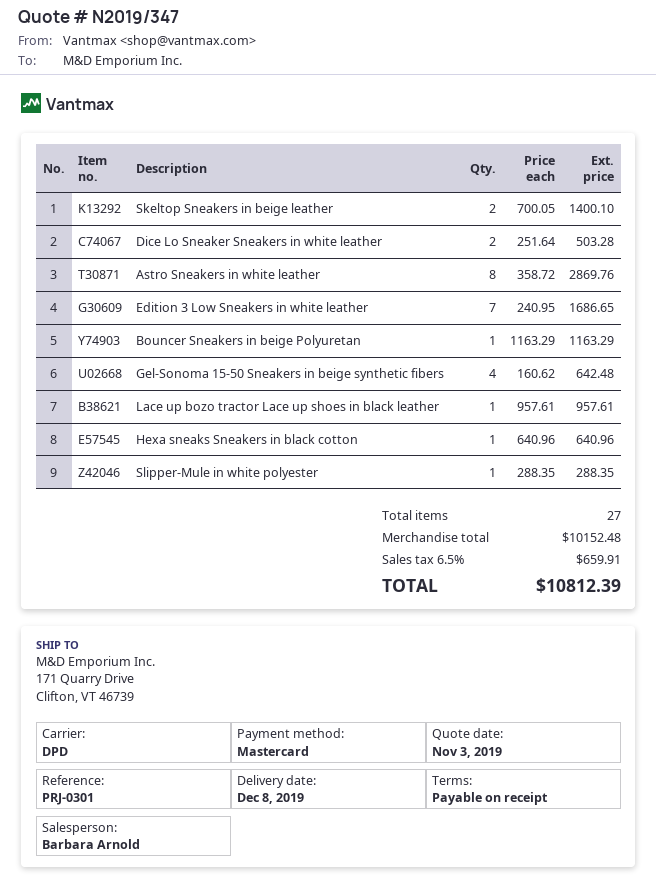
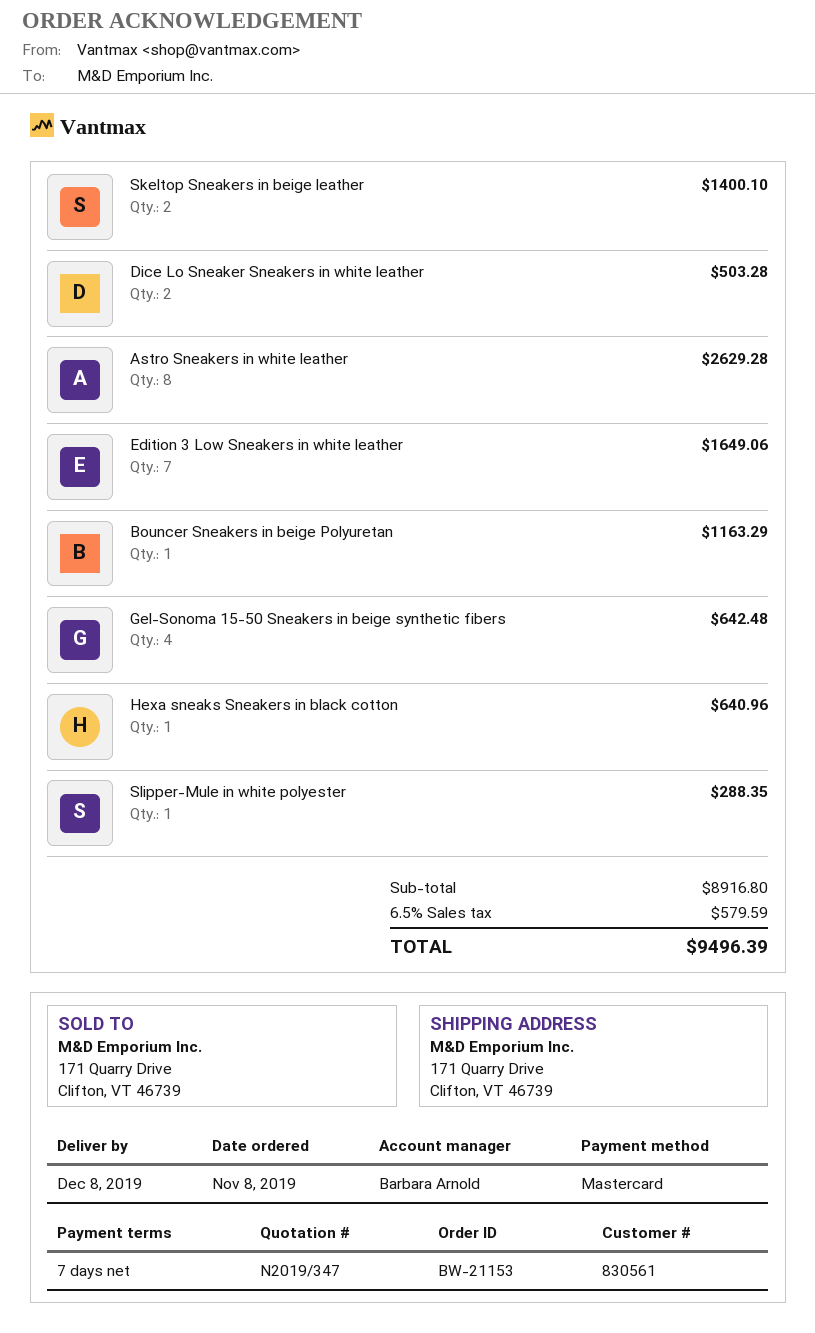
payment terms: on receipt -> 7 days
Astro Sneakers in white leather: 8 for 2869.76 -> 8 for 2629.28
Edition 3 Low Sneakers in white leather: 7 for 1686.65 -> 7 for 1649.06
Lace up bozo tractor Lace up shoes in black leather: 1 for 957.61 -> none
subtotal: 10152.48 -> 8916.80
tax: 6.5% = 659.91 -> 6.5% = 579.59
total: 10812.39 -> 9496.39

